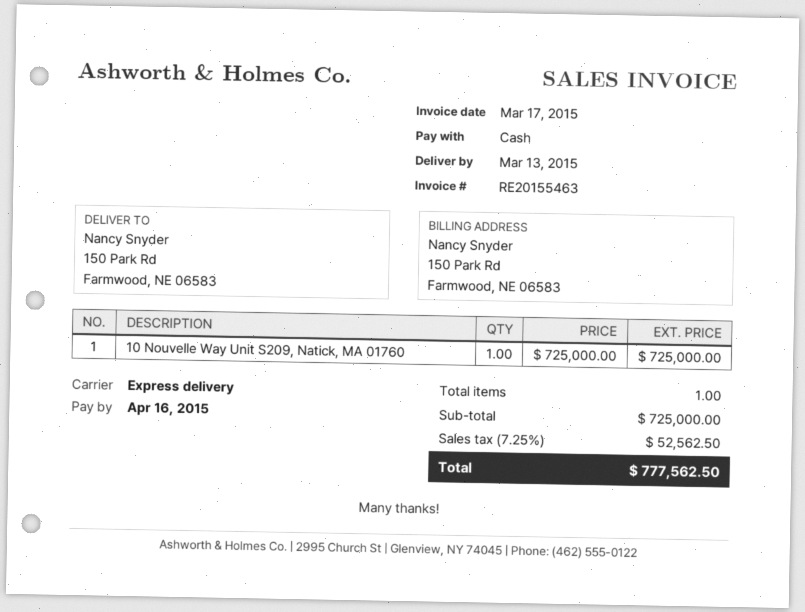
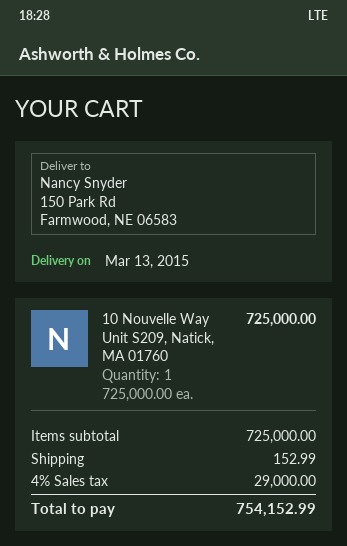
shipping: none -> 152.99
tax: 7.25% = 52562.50 -> 4% = 29000.00
total: 777562.50 -> 754152.99

